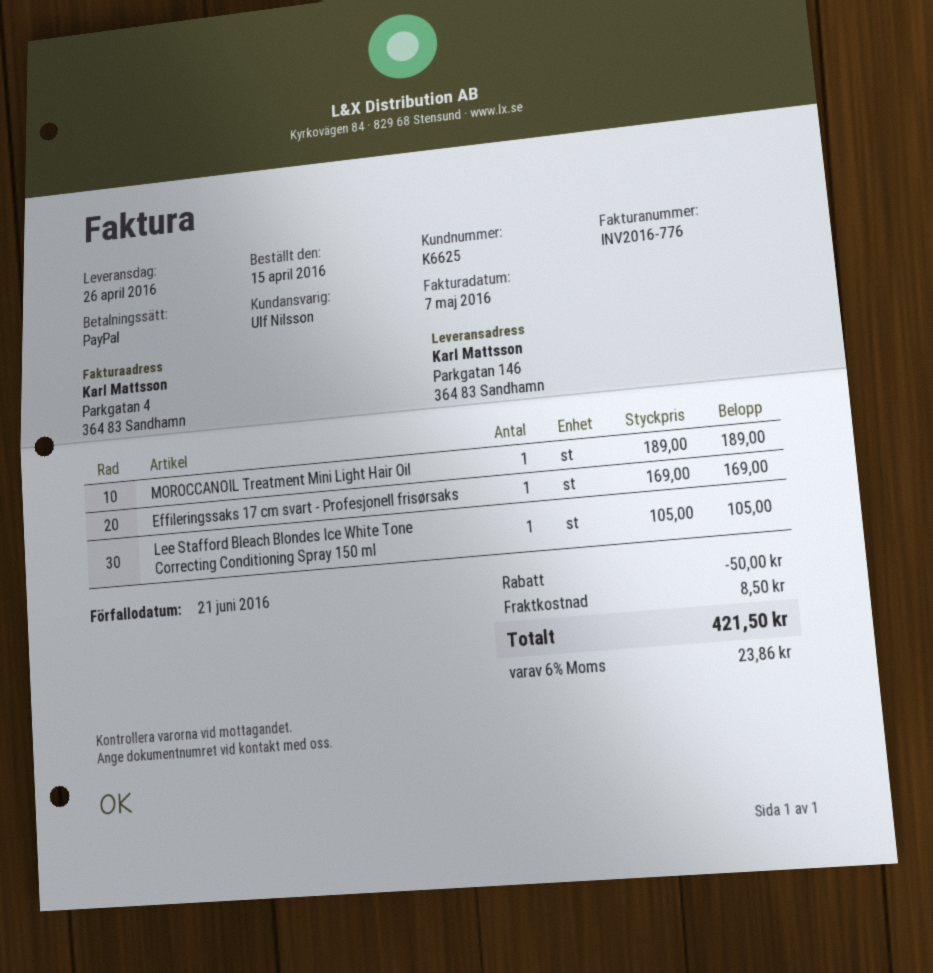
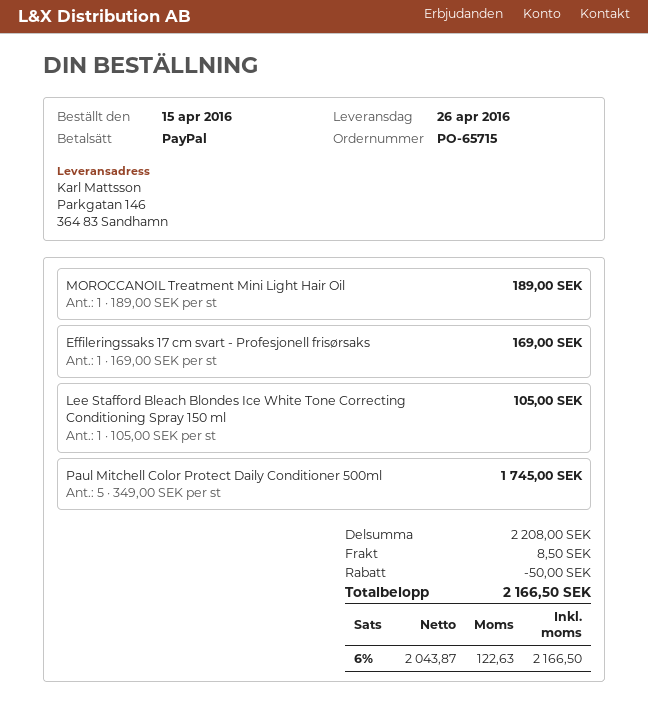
Paul Mitchell Color Protect Daily Conditioner 500ml: none -> 5 x 349.00 = 1745.00
tax: 6% = 23.86 -> 6% = 122.63
total: 421.50 -> 2166.50

